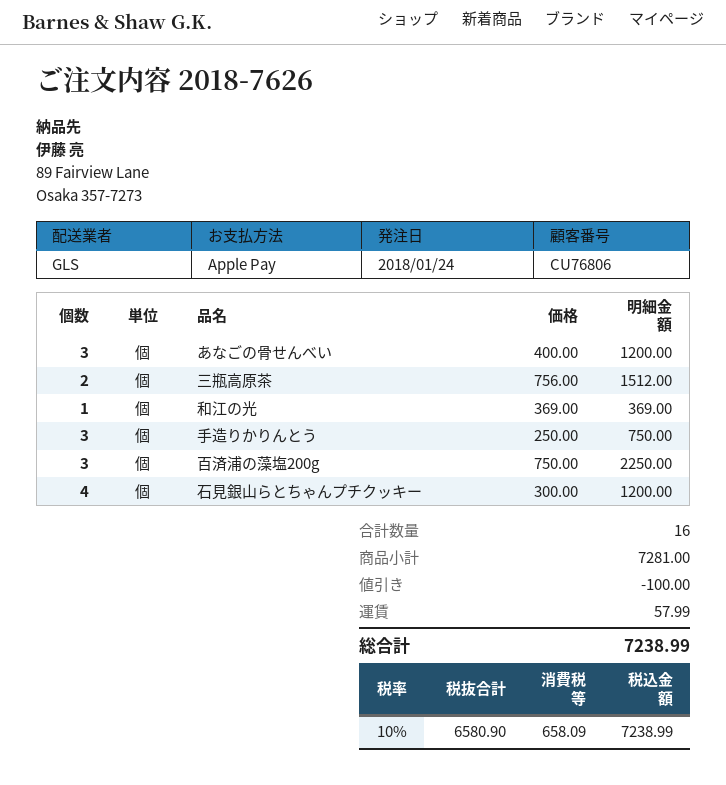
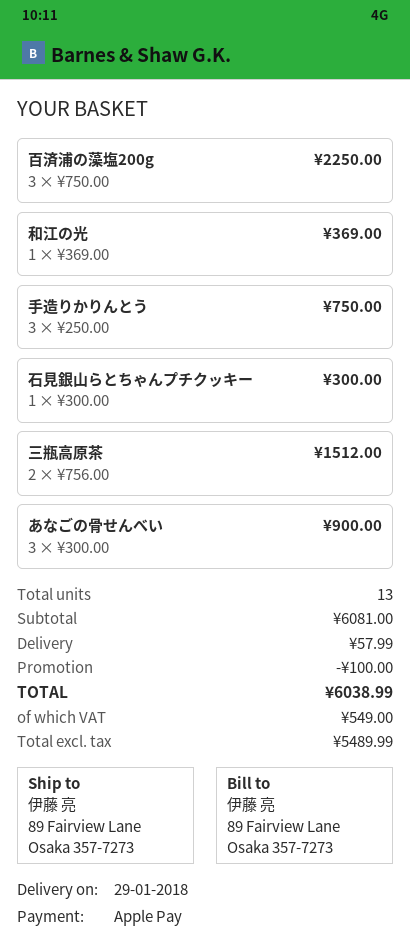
あなごの骨せんべい: 3 x 400.00 = 1200.00 -> 3 x 300.00 = 900.00
石見銀山らとちゃんプチクッキー: 4 x 300.00 = 1200.00 -> 1 x 300.00 = 300.00
total quantity: 16 -> 13
subtotal: 7281.00 -> 6081.00
net: 6580.90 -> 5489.99
tax: 658.09 -> 549.00
total: 7238.99 -> 6038.99

